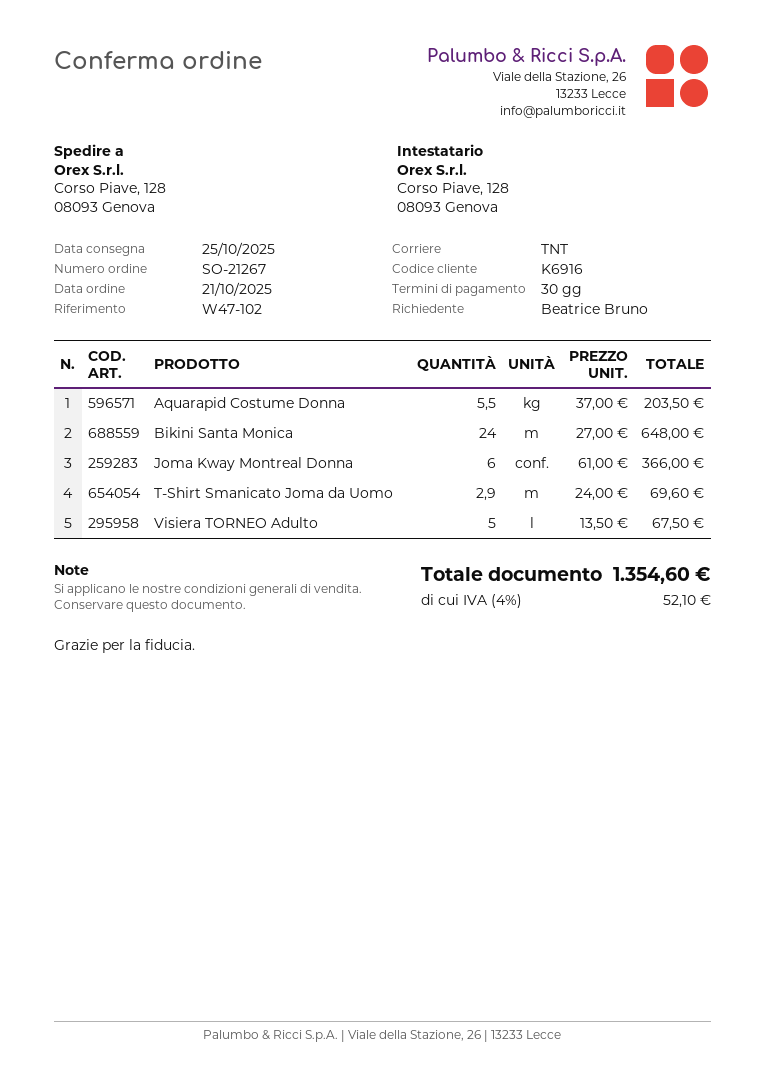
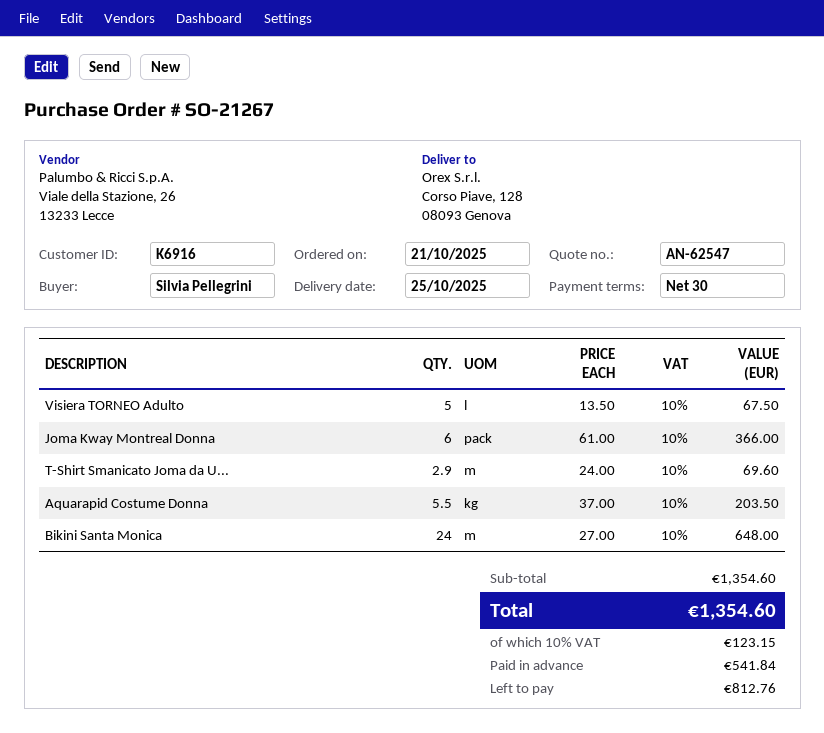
ordered by: Beatrice Bruno -> Silvia Pellegrini
tax: 4% = 52.10 -> 10% = 123.15

